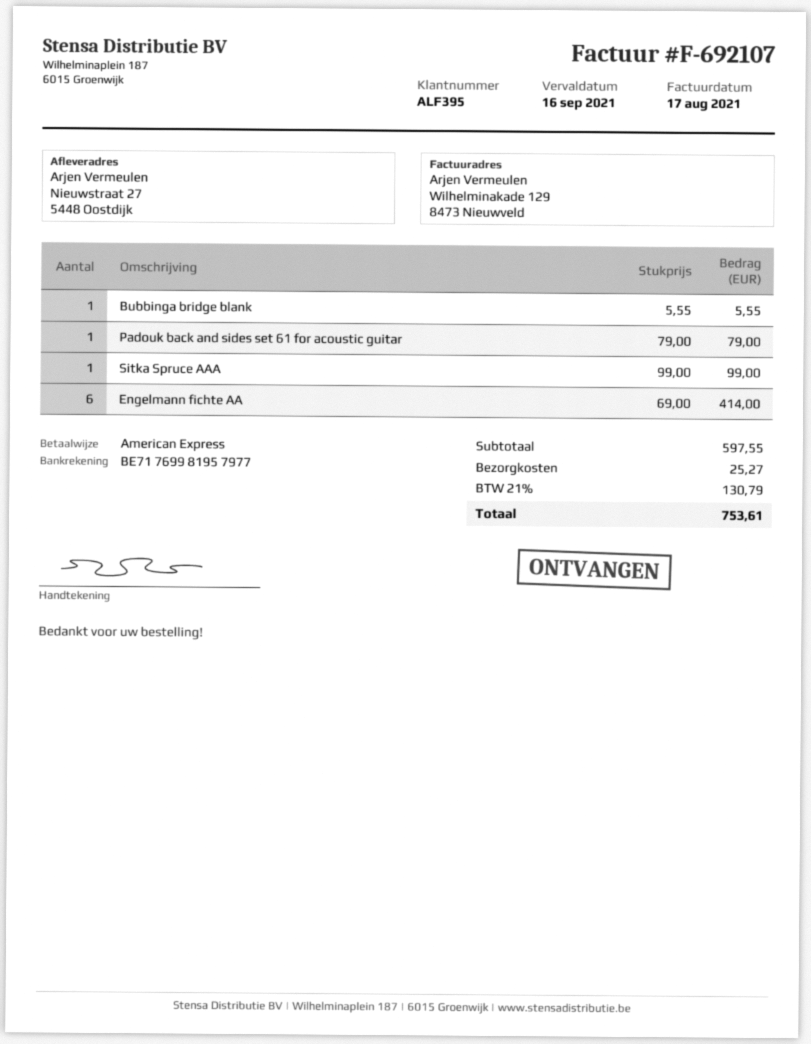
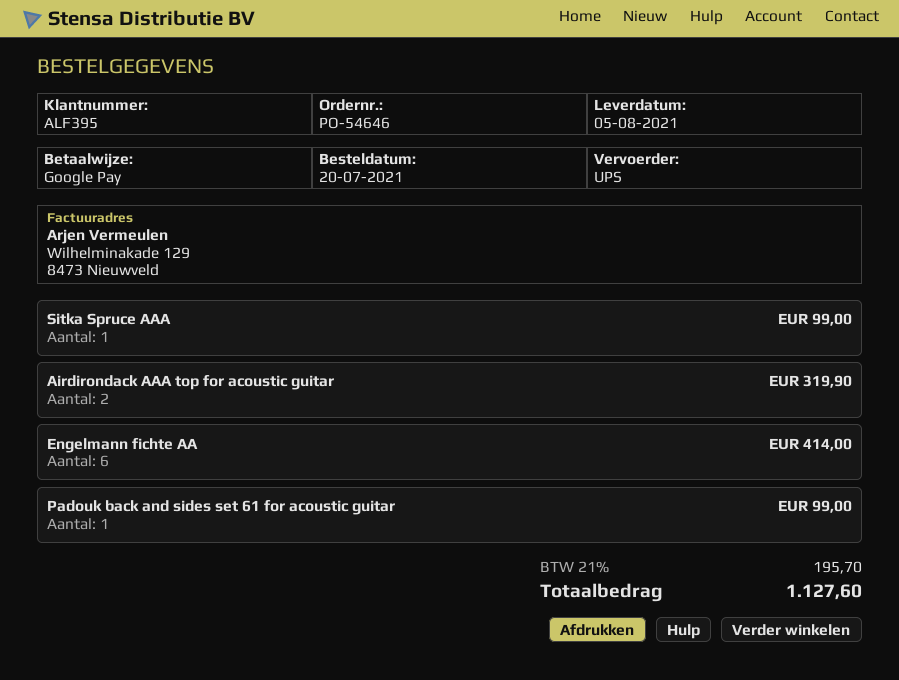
payment method: American Express -> Google Pay
Bubbinga bridge blank: 1 for 5.55 -> none
Padouk back and sides set 61 for acoustic guitar: 1 for 79.00 -> 1 for 99.00
Airdirondack AAA top for acoustic guitar: none -> 2 for 319.90
shipping: 25.27 -> none
tax: 21% = 130.79 -> 21% = 195.70
total: 753.61 -> 1127.60

